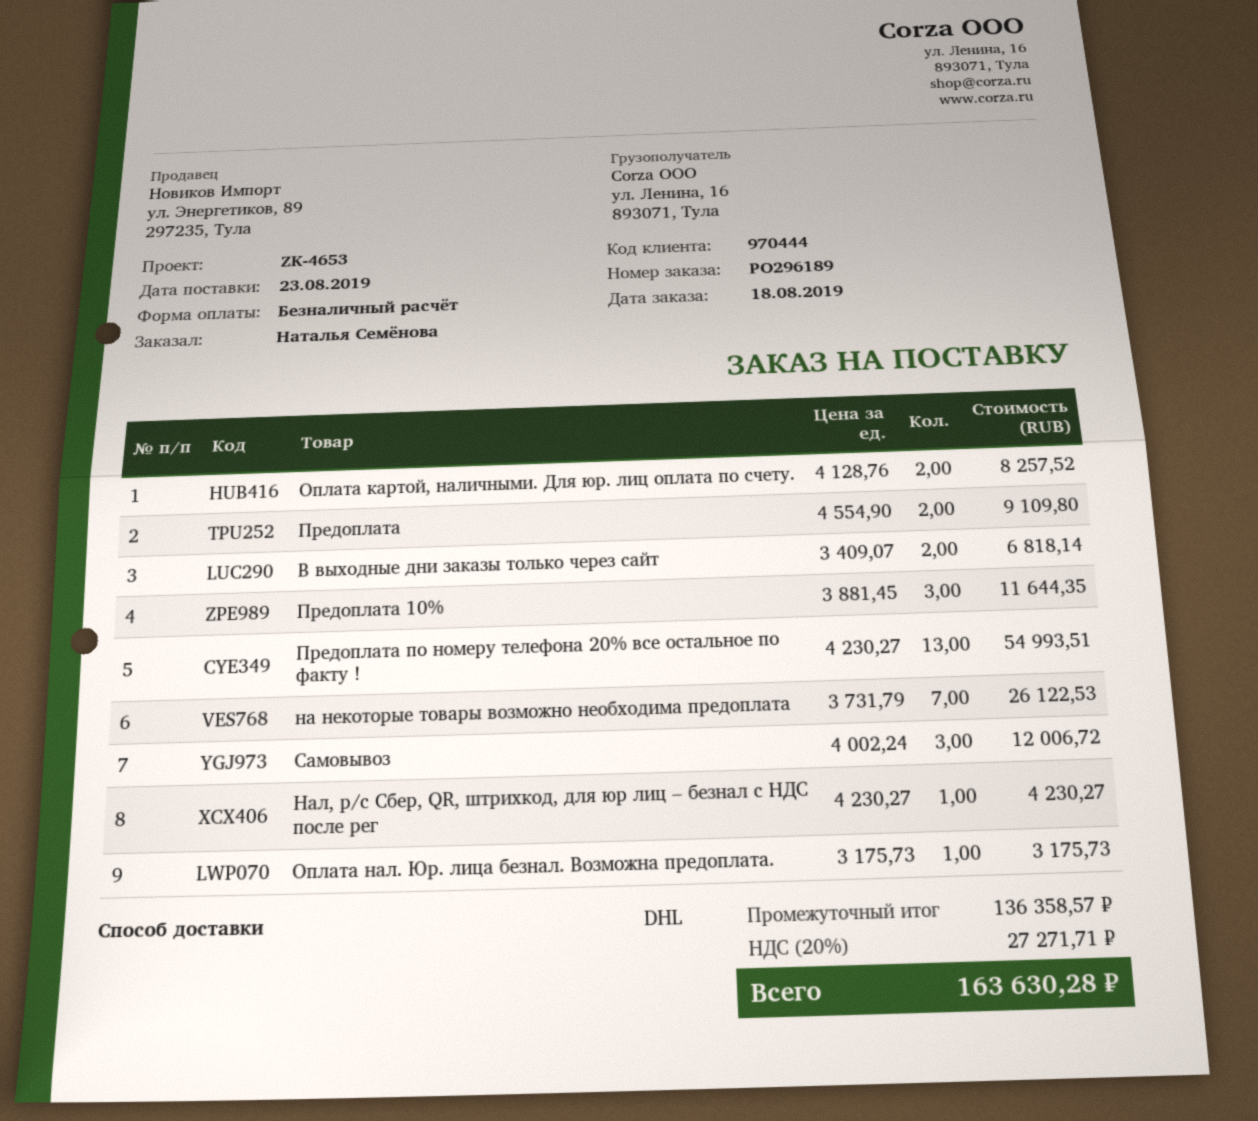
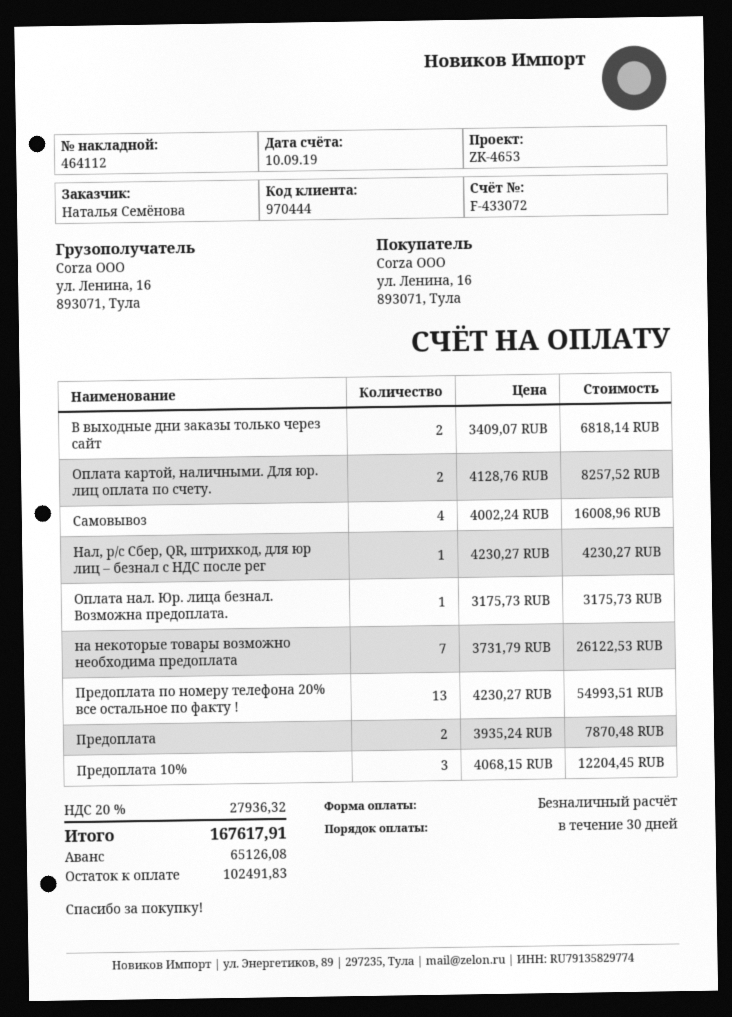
Предоплата: 2 x 4554.90 = 9109.80 -> 2 x 3935.24 = 7870.48
Предоплата 10%: 3 x 3881.45 = 11644.35 -> 3 x 4068.15 = 12204.45
Самовывоз: 3 x 4002.24 = 12006.72 -> 4 x 4002.24 = 16008.96
tax: 20% = 27271.71 -> 20% = 27936.32
total: 163630.28 -> 167617.91

